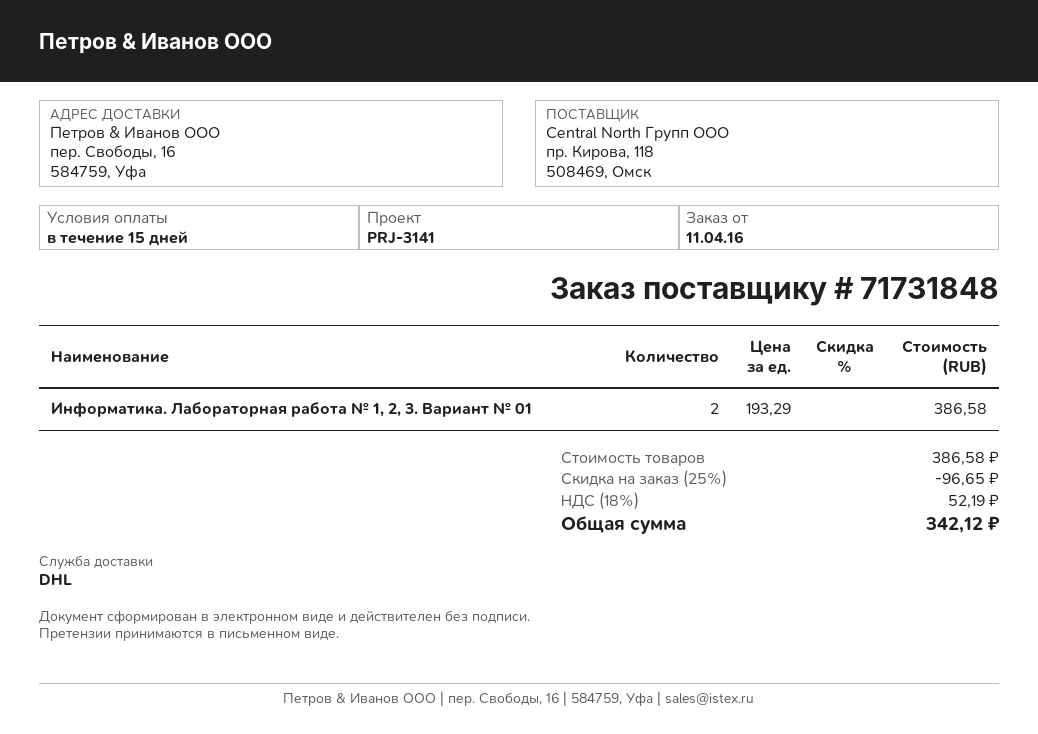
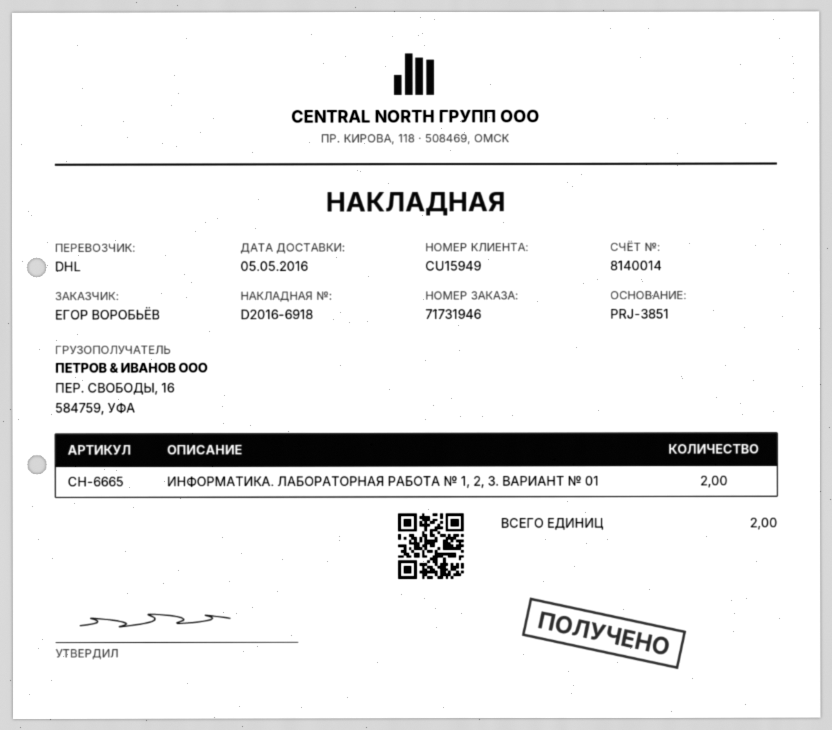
order number: 71731848 -> 71731946
reference: PRJ-3141 -> PRJ-3851

